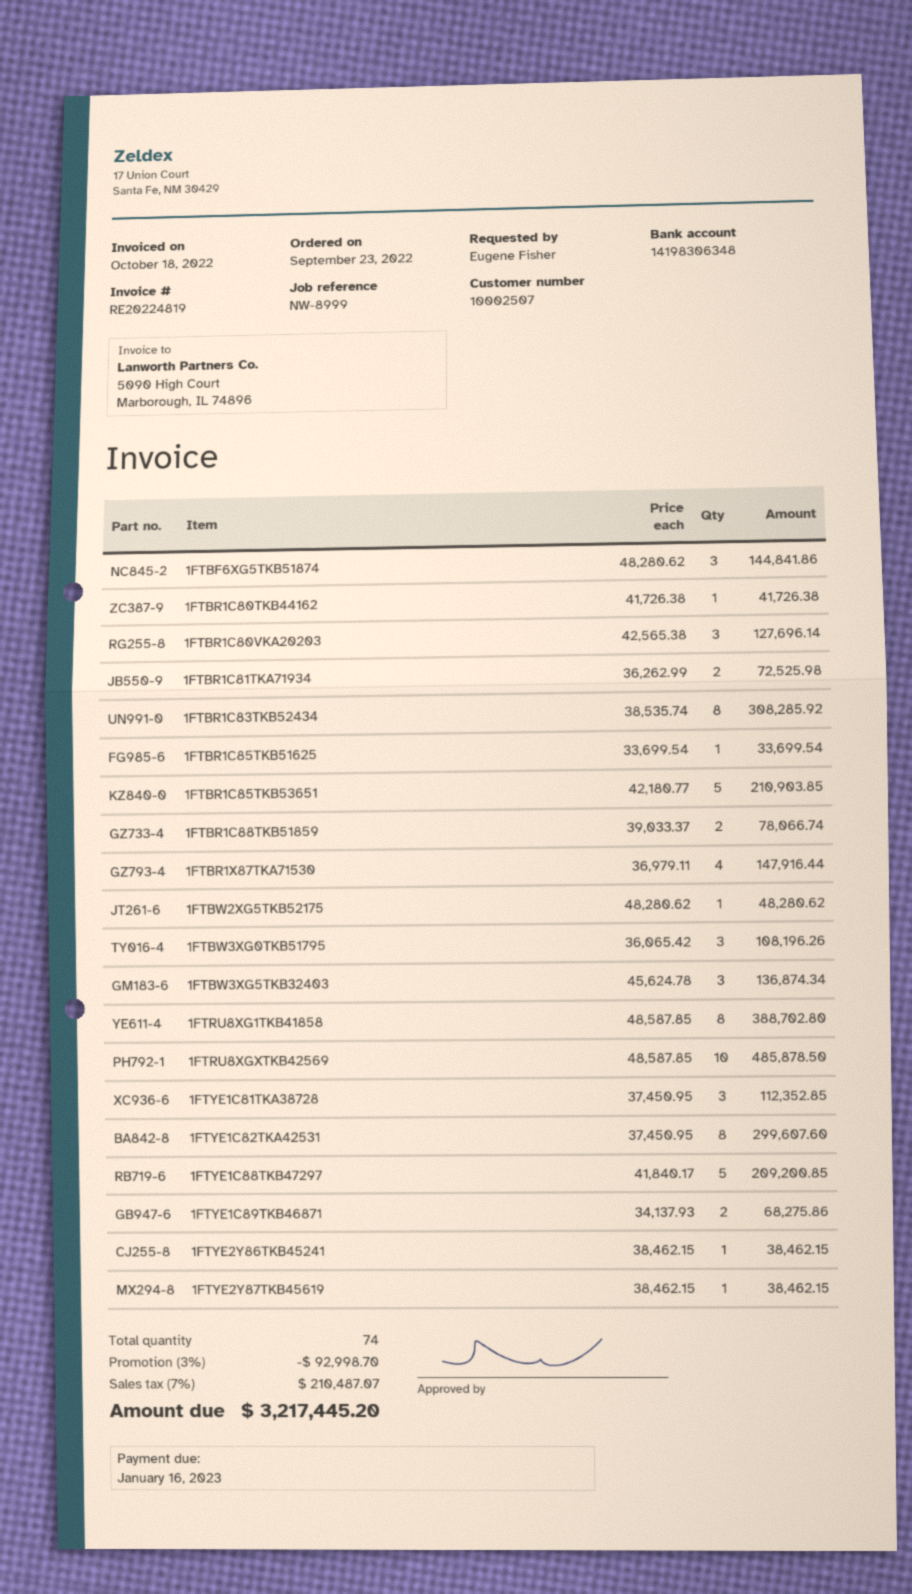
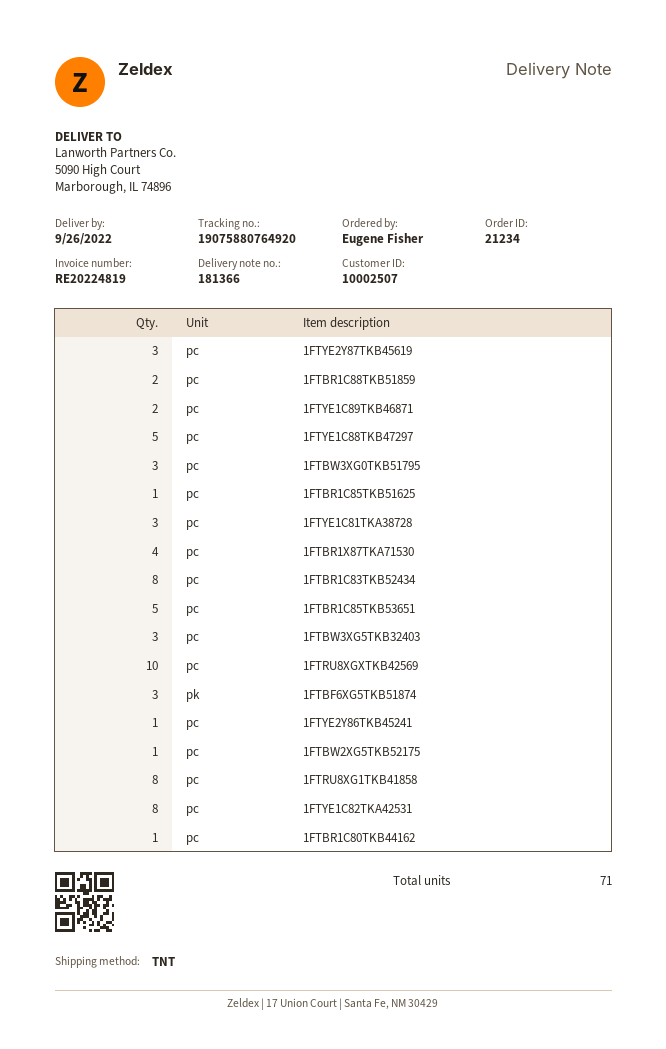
1FTBR1C80VKA20203: 3 -> none
1FTBR1C81TKA71934: 2 -> none
1FTYE2Y87TKB45619: 1 -> 3
total quantity: 74 -> 71

